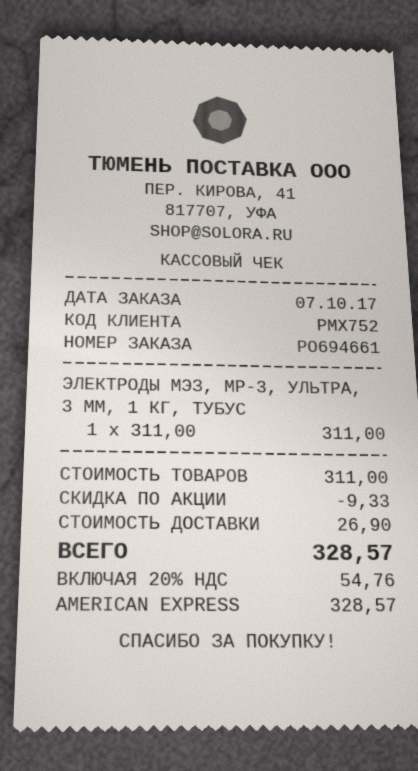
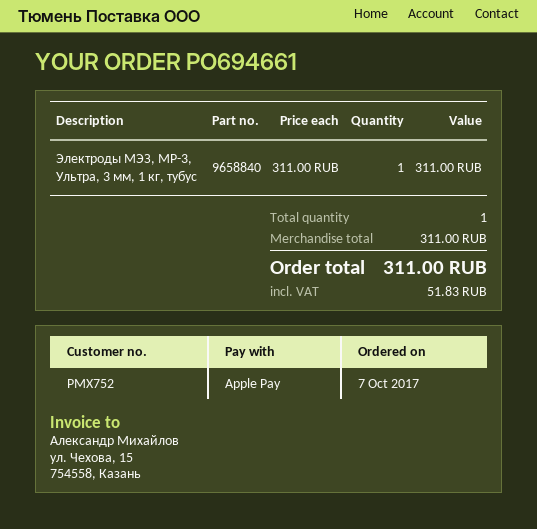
payment method: American Express -> Apple Pay
discount: 9.33 -> none
shipping: 26.90 -> none
tax: 54.76 -> 51.83
total: 328.57 -> 311.00

